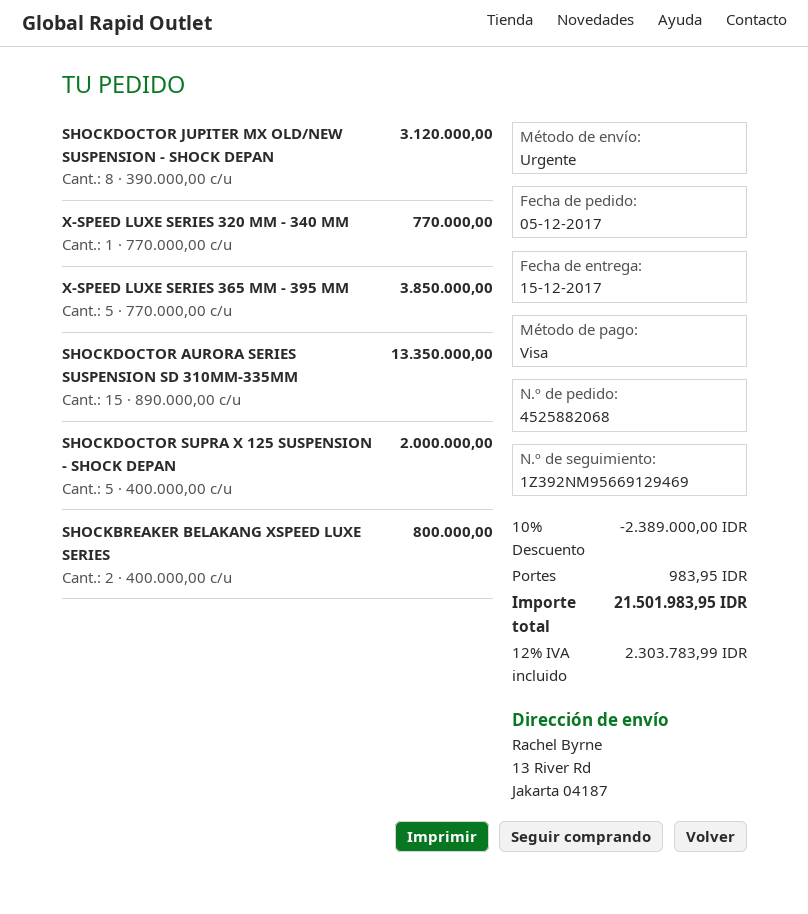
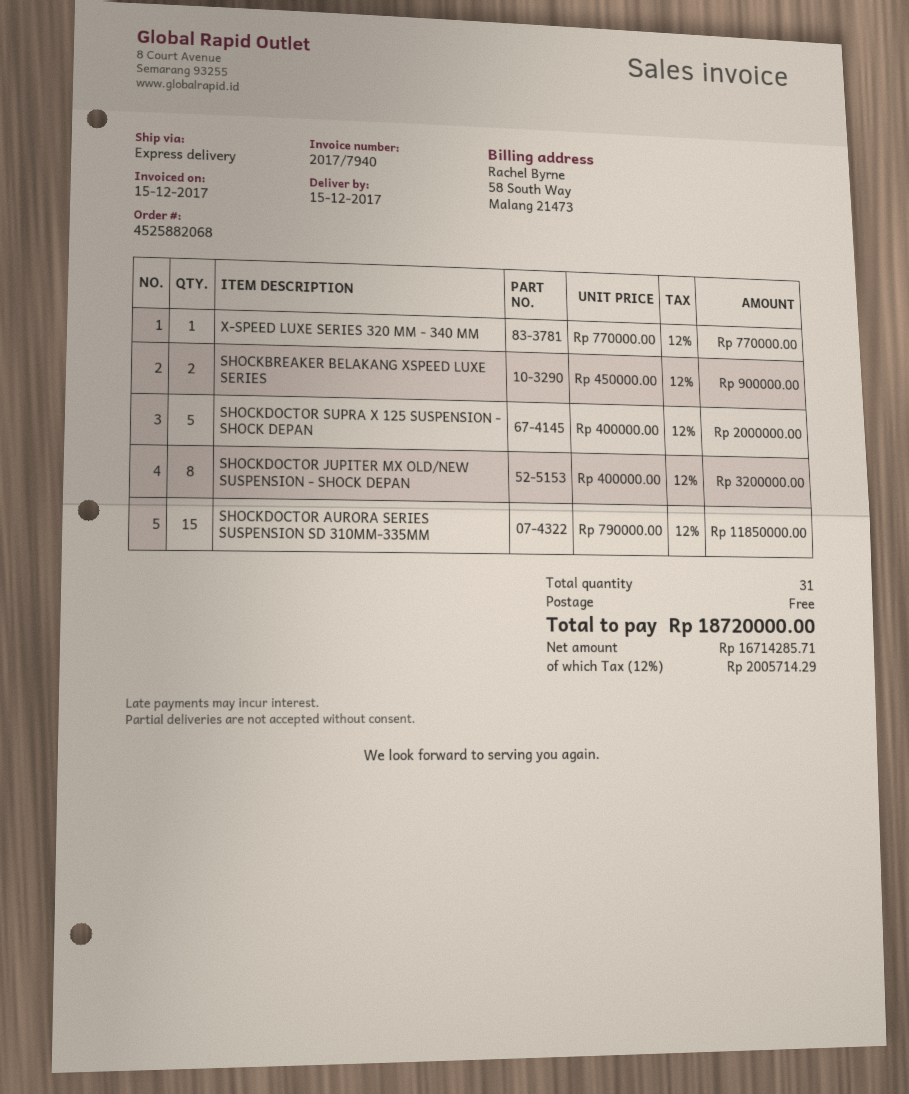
SHOCKDOCTOR JUPITER MX OLD/NEW SUSPENSION - SHOCK DEPAN: 8 x 390000.00 = 3120000.00 -> 8 x 400000.00 = 3200000.00
X-SPEED LUXE SERIES 365 MM - 395 MM: 5 x 770000.00 = 3850000.00 -> none
SHOCKDOCTOR AURORA SERIES SUSPENSION SD 310MM-335MM: 15 x 890000.00 = 13350000.00 -> 15 x 790000.00 = 11850000.00
SHOCKBREAKER BELAKANG XSPEED LUXE SERIES: 2 x 400000.00 = 800000.00 -> 2 x 450000.00 = 900000.00
discount: 10% = 2389000.00 -> none
shipping: 983.95 -> 0.00
tax: 12% = 2303783.99 -> 12% = 2005714.29
total: 21501983.95 -> 18720000.00

